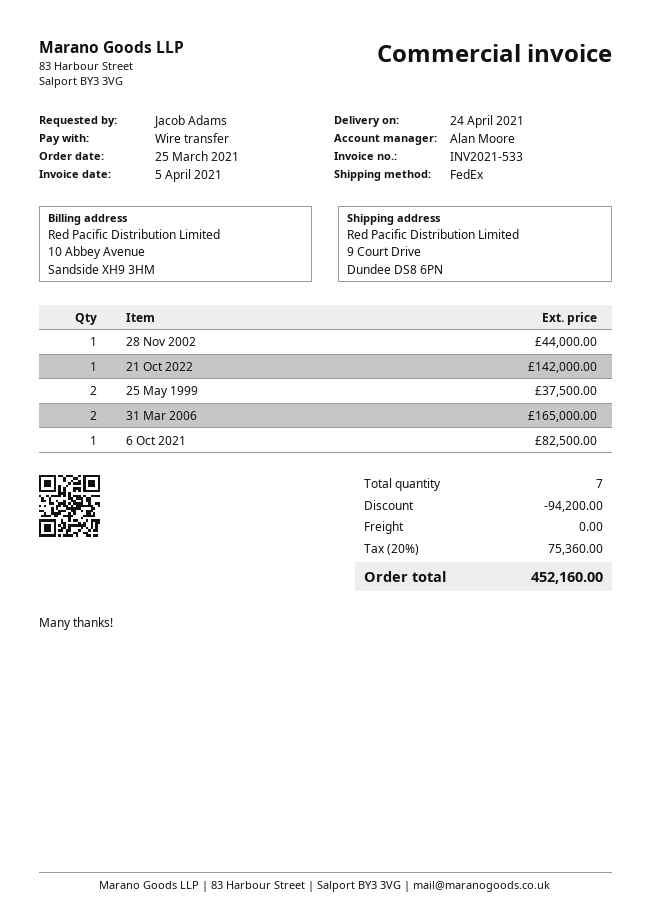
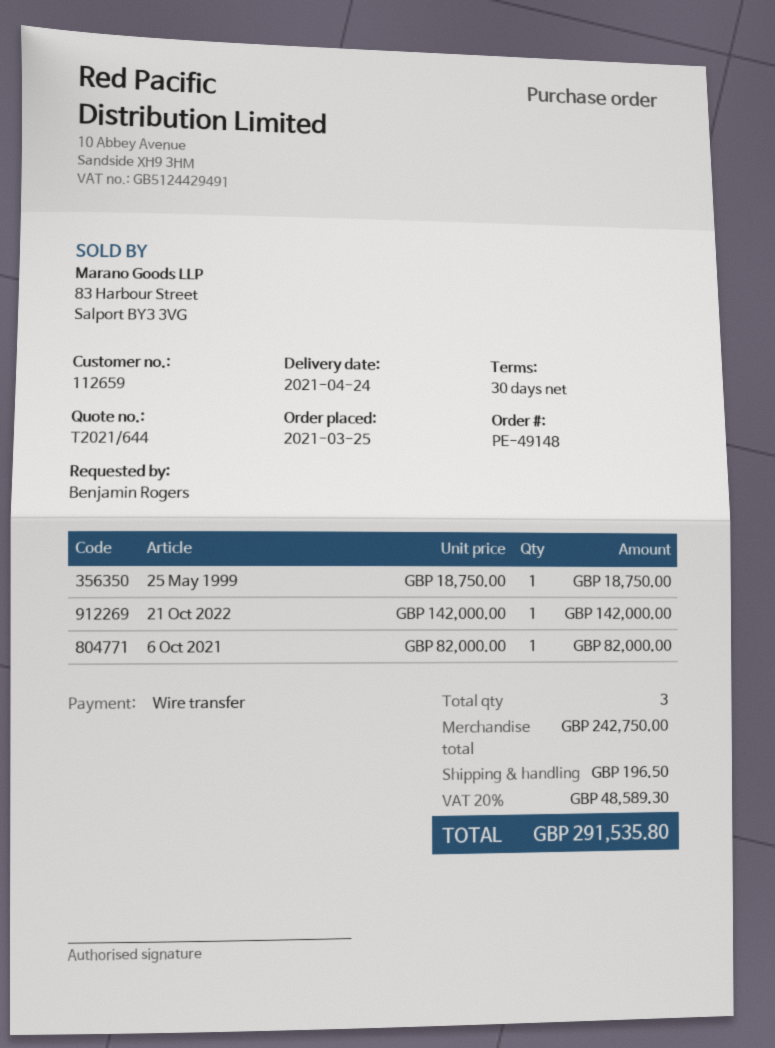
ordered by: Jacob Adams -> Benjamin Rogers
28 Nov 2002: 1 for 44000.00 -> none
25 May 1999: 2 for 37500.00 -> 1 for 18750.00
31 Mar 2006: 2 for 165000.00 -> none
6 Oct 2021: 1 for 82500.00 -> 1 for 82000.00
total quantity: 7 -> 3
discount: 94200.00 -> none
shipping: 0.00 -> 196.50
tax: 20% = 75360.00 -> 20% = 48589.30
total: 452160.00 -> 291535.80

